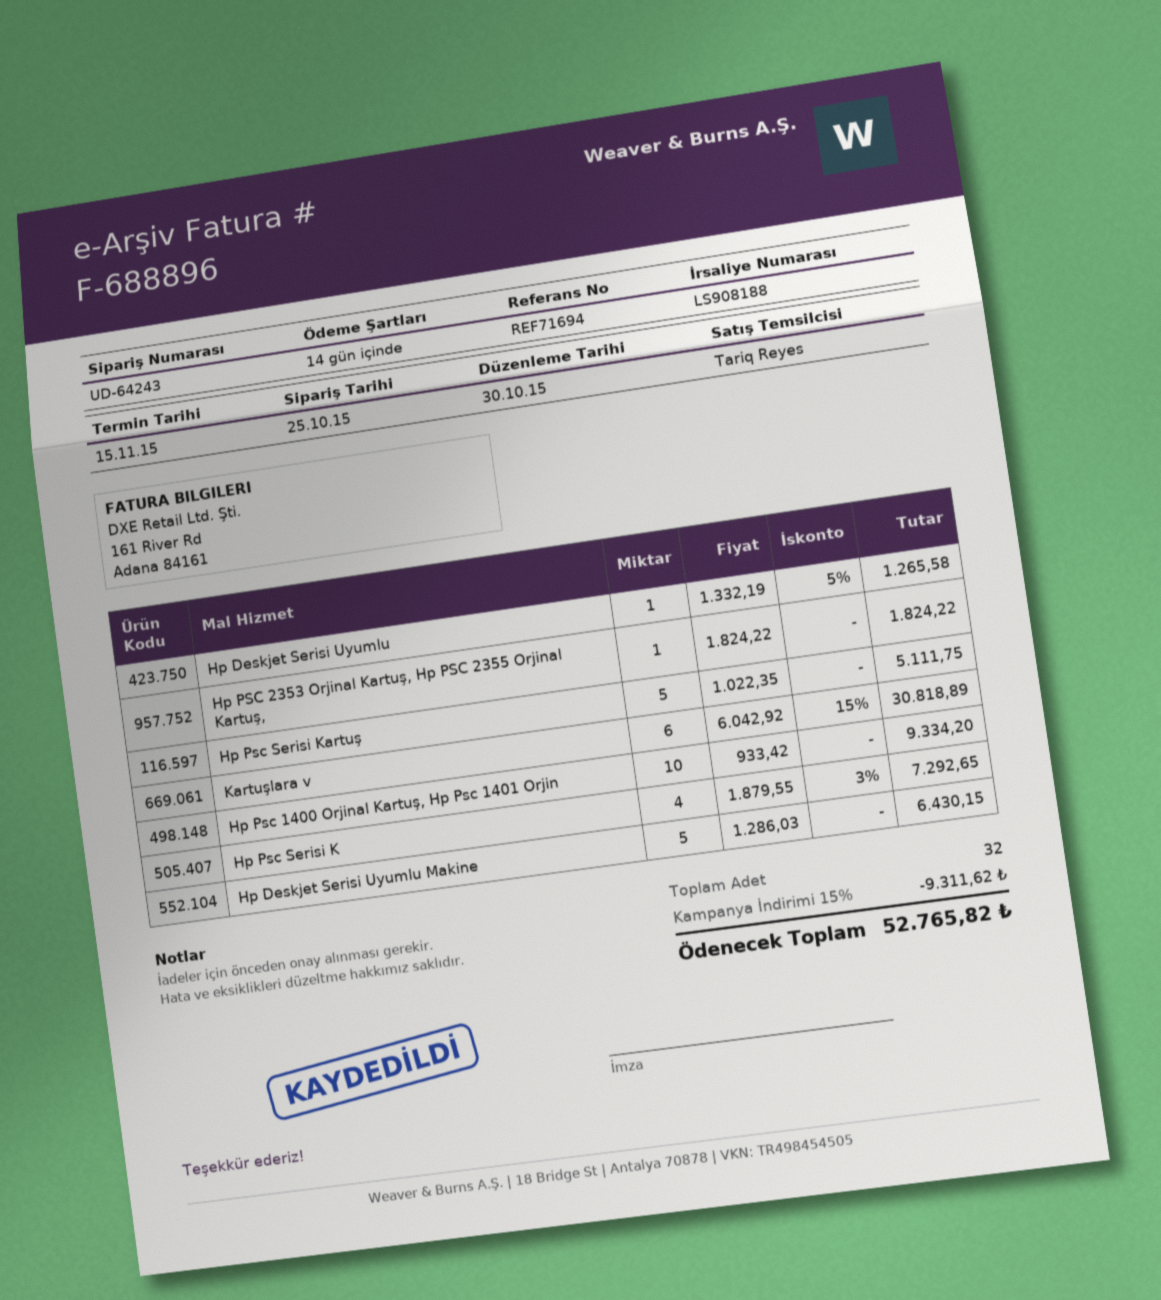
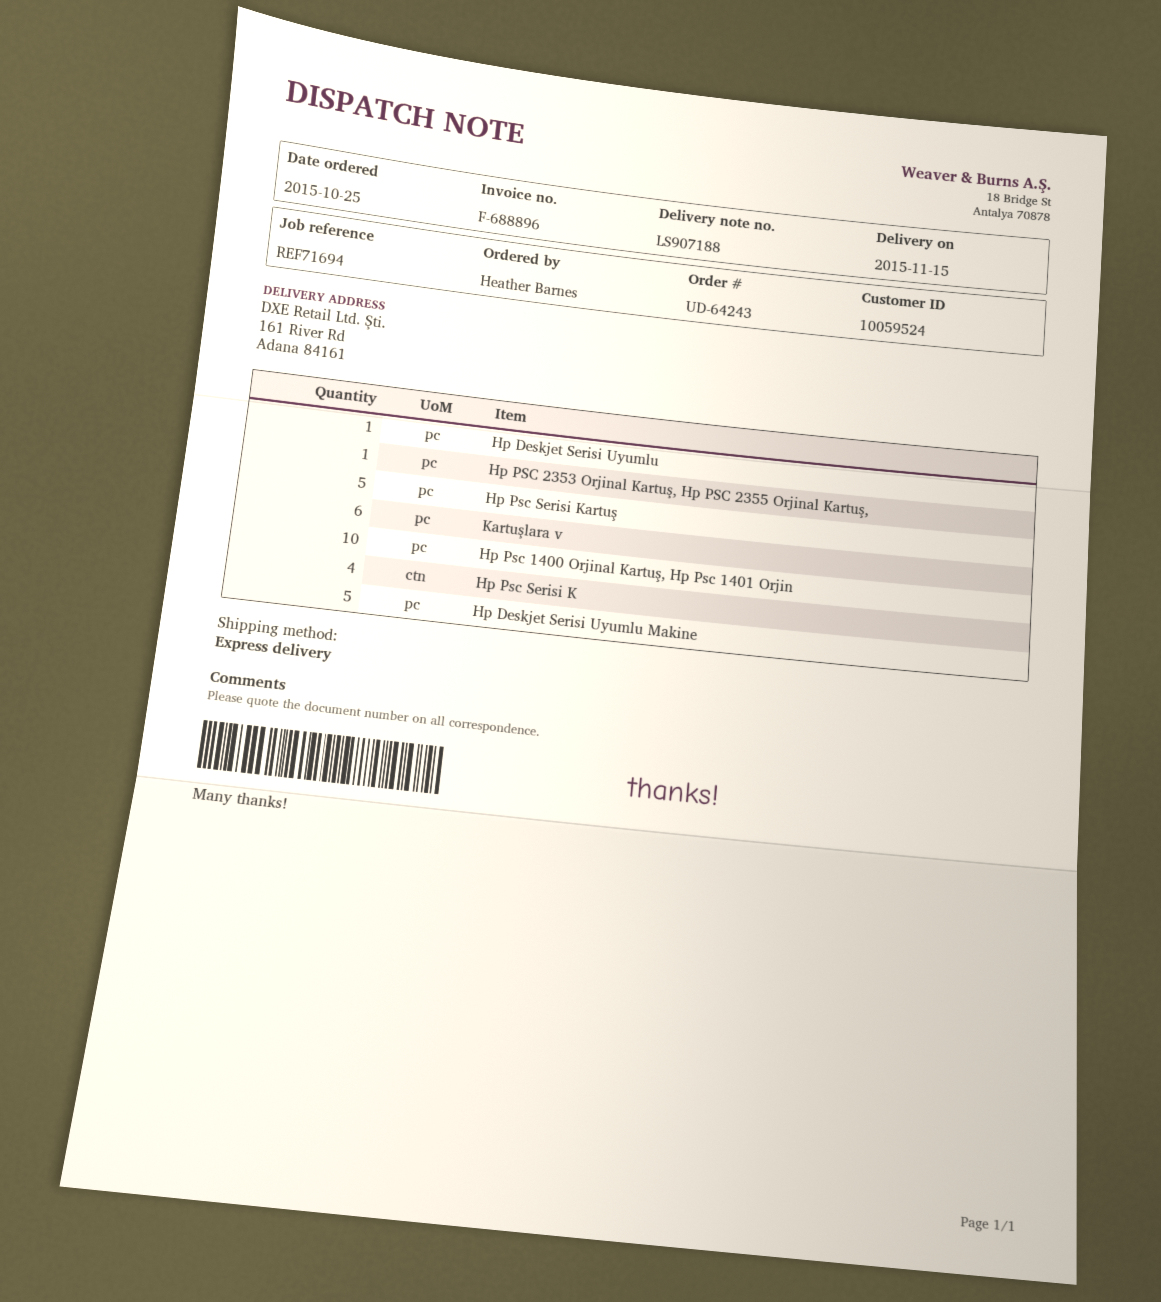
delivery note number: LS908188 -> LS907188

